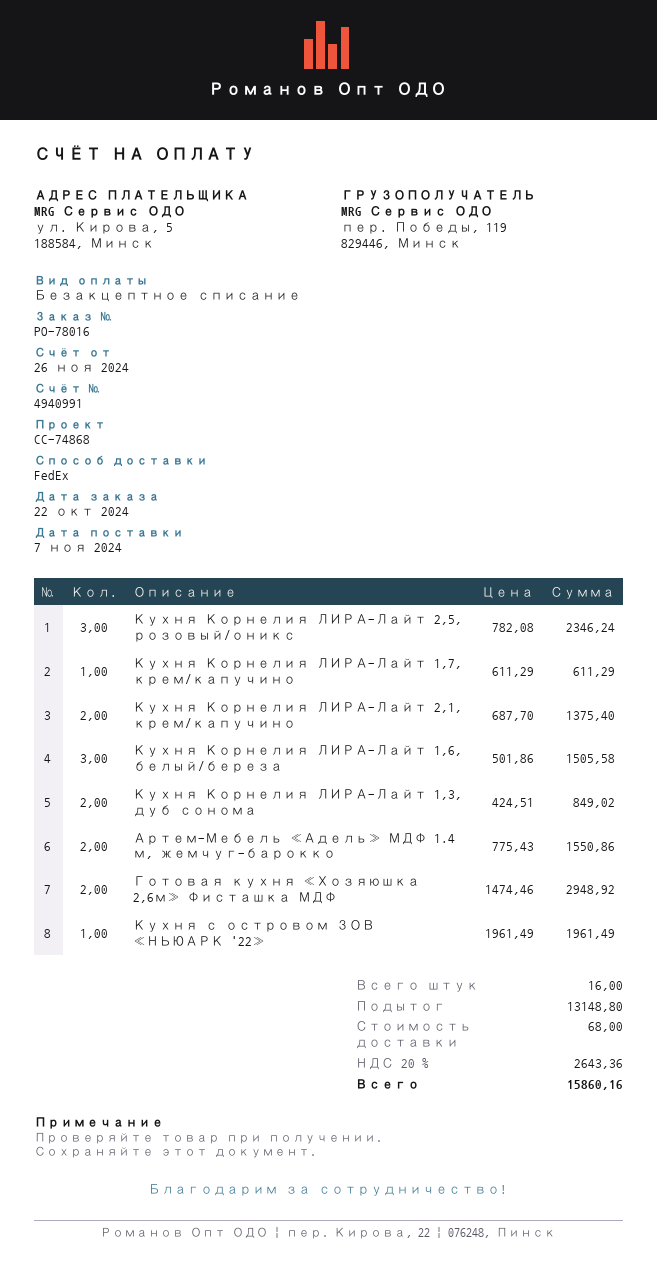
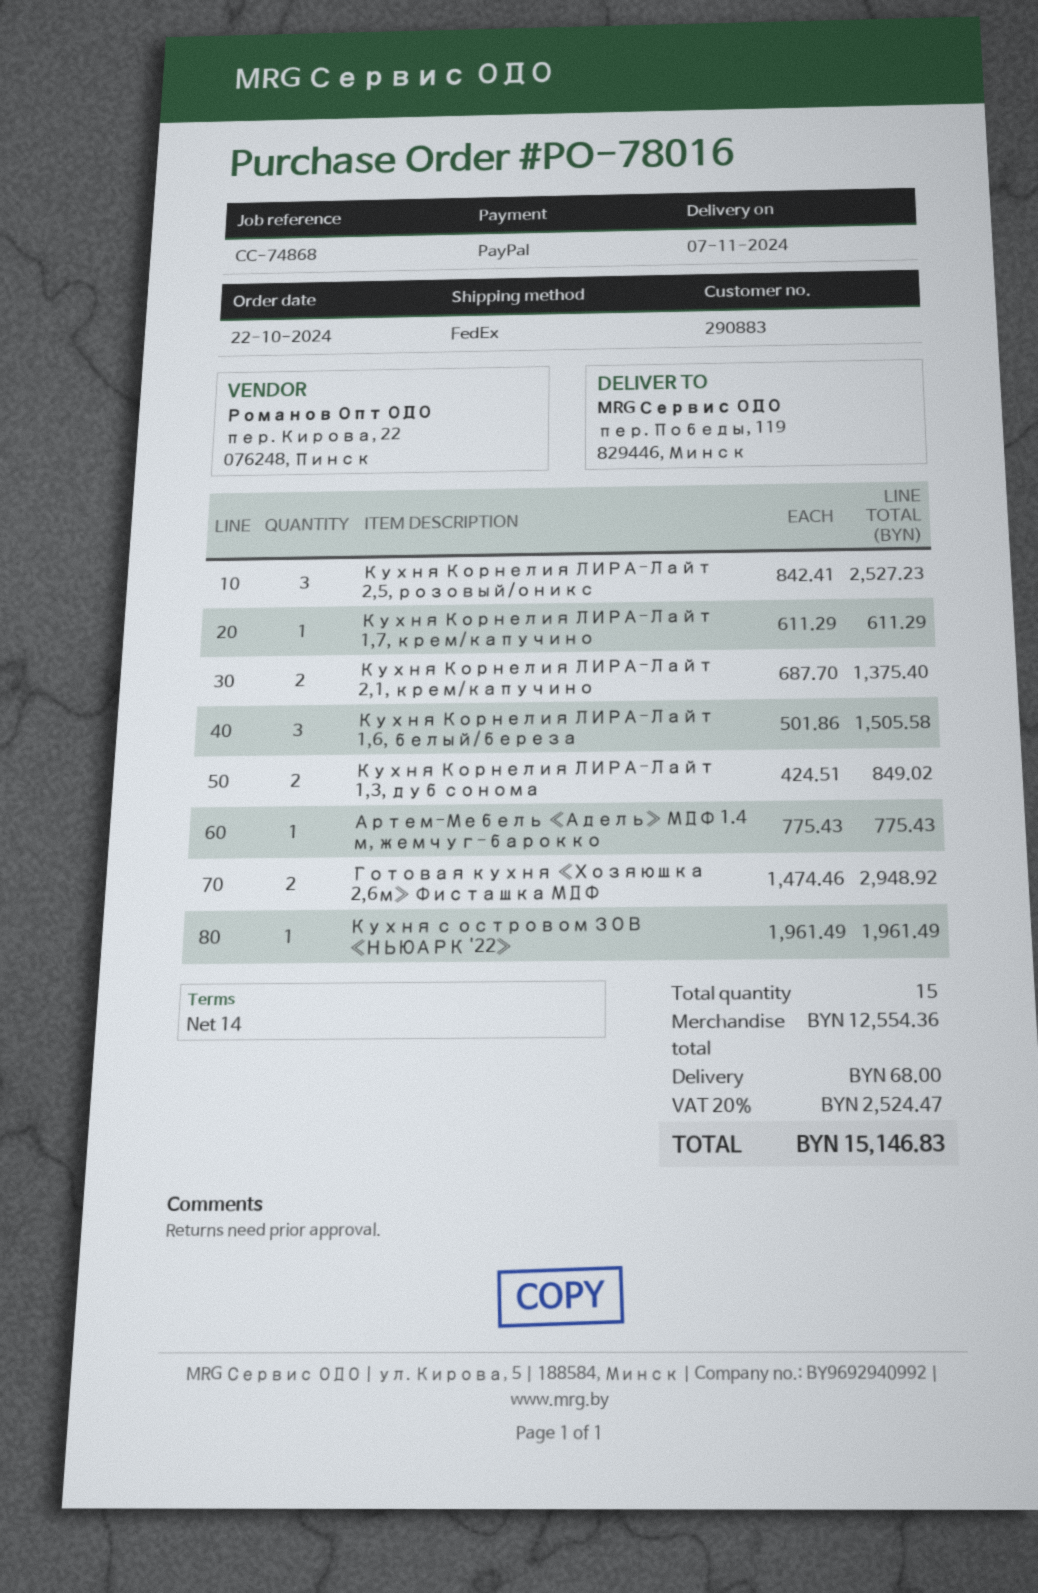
payment method: direct debit -> PayPal
Кухня Корнелия ЛИРА-Лайт 2,5, розовый/оникс: 3 x 782.08 = 2346.24 -> 3 x 842.41 = 2527.23
Артем-Мебель «Адель» МДФ 1.4 м, жемчуг-барокко: 2 x 775.43 = 1550.86 -> 1 x 775.43 = 775.43
total quantity: 16 -> 15
subtotal: 13148.80 -> 12554.36
tax: 20% = 2643.36 -> 20% = 2524.47
total: 15860.16 -> 15146.83

